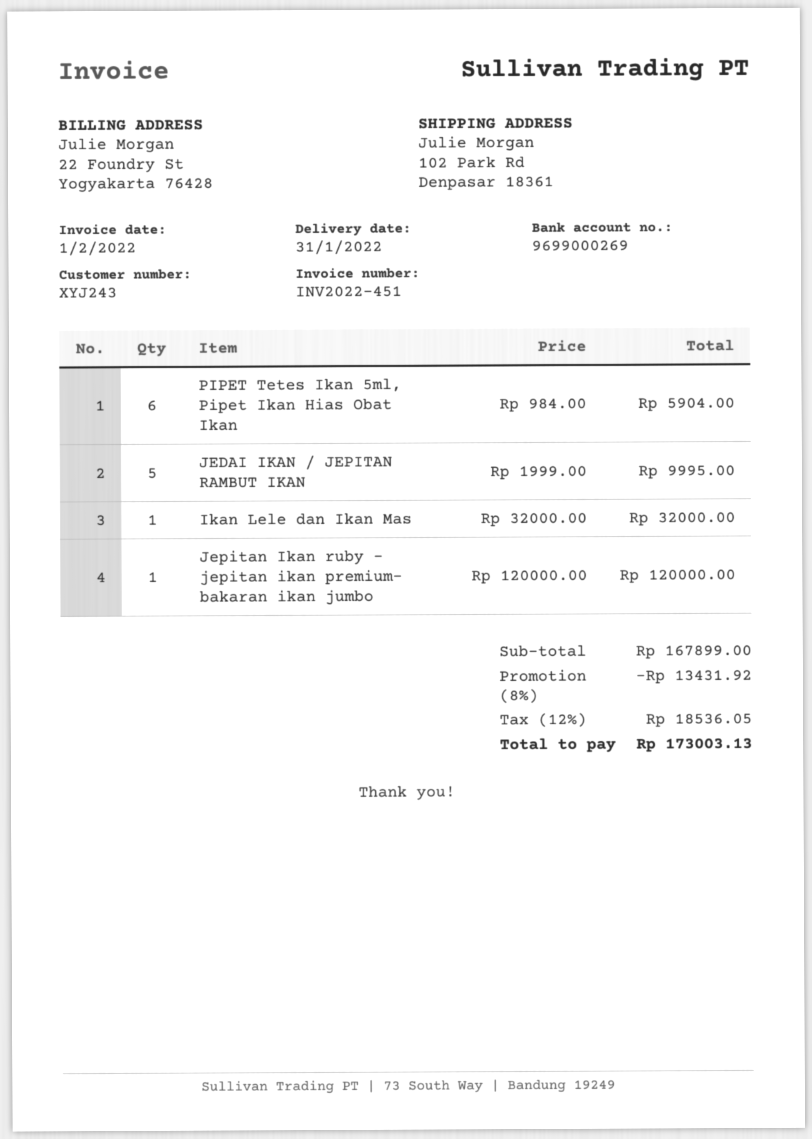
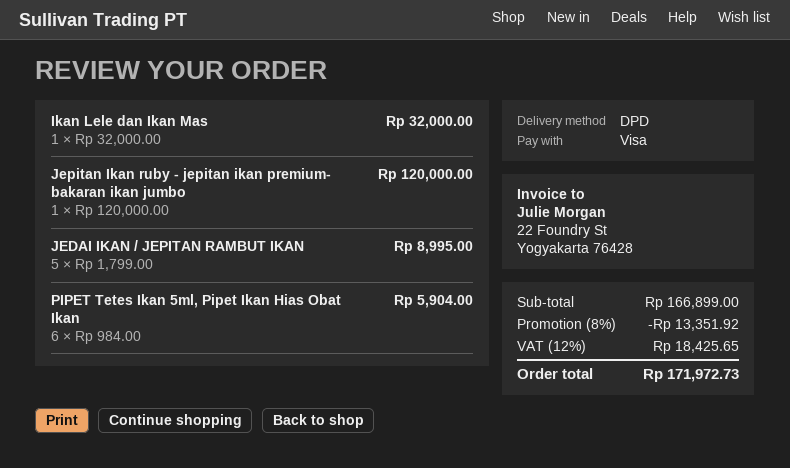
JEDAI IKAN / JEPITAN RAMBUT IKAN: 5 x 1999.00 = 9995.00 -> 5 x 1799.00 = 8995.00
subtotal: 167899.00 -> 166899.00
discount: 8% = 13431.92 -> 8% = 13351.92
tax: 12% = 18536.05 -> 12% = 18425.65
total: 173003.13 -> 171972.73

